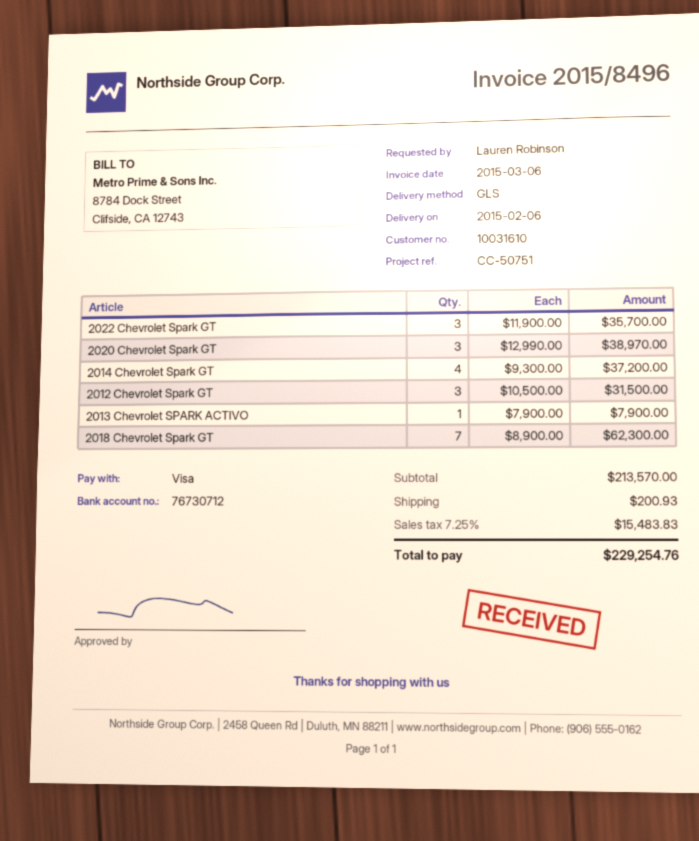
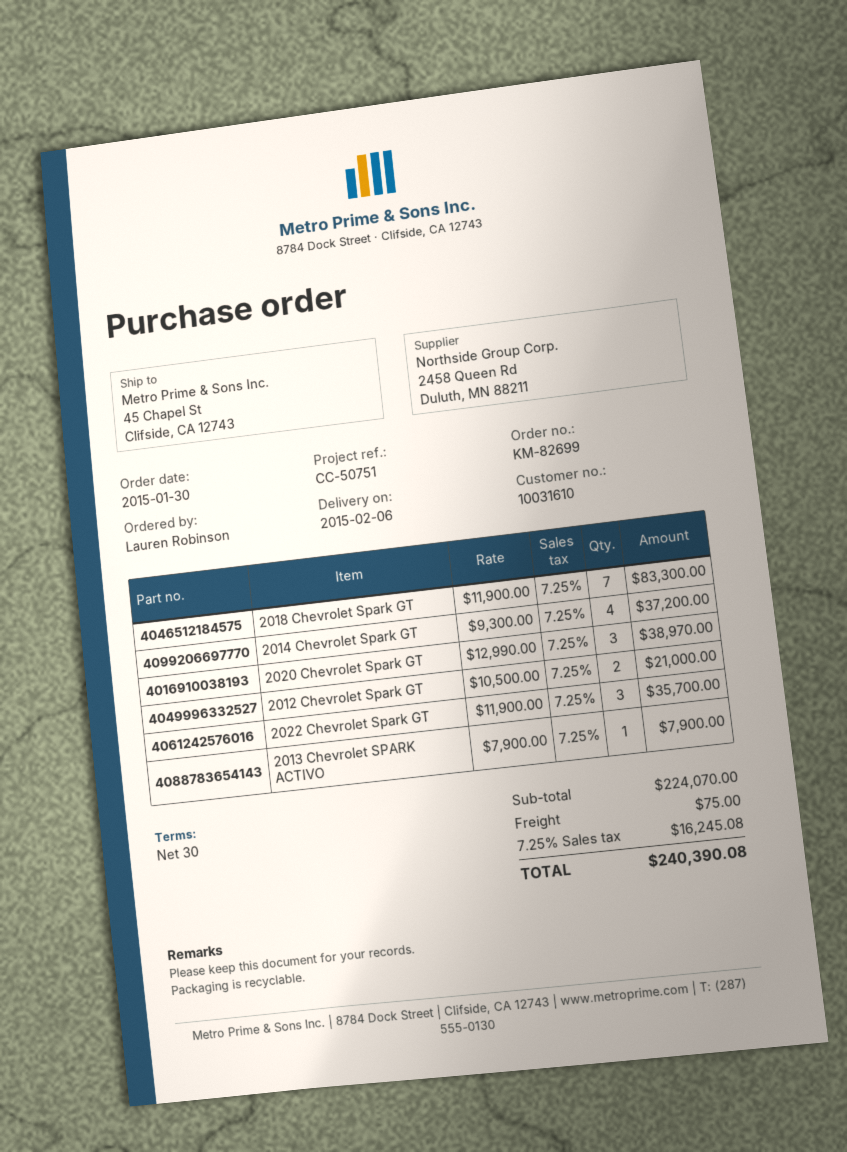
2012 Chevrolet Spark GT: 3 x 10500.00 = 31500.00 -> 2 x 10500.00 = 21000.00
2018 Chevrolet Spark GT: 7 x 8900.00 = 62300.00 -> 7 x 11900.00 = 83300.00
subtotal: 213570.00 -> 224070.00
shipping: 200.93 -> 75.00
tax: 7.25% = 15483.83 -> 7.25% = 16245.08
total: 229254.76 -> 240390.08

